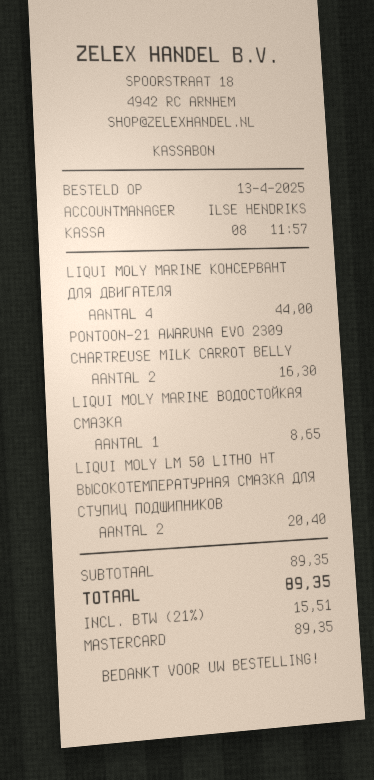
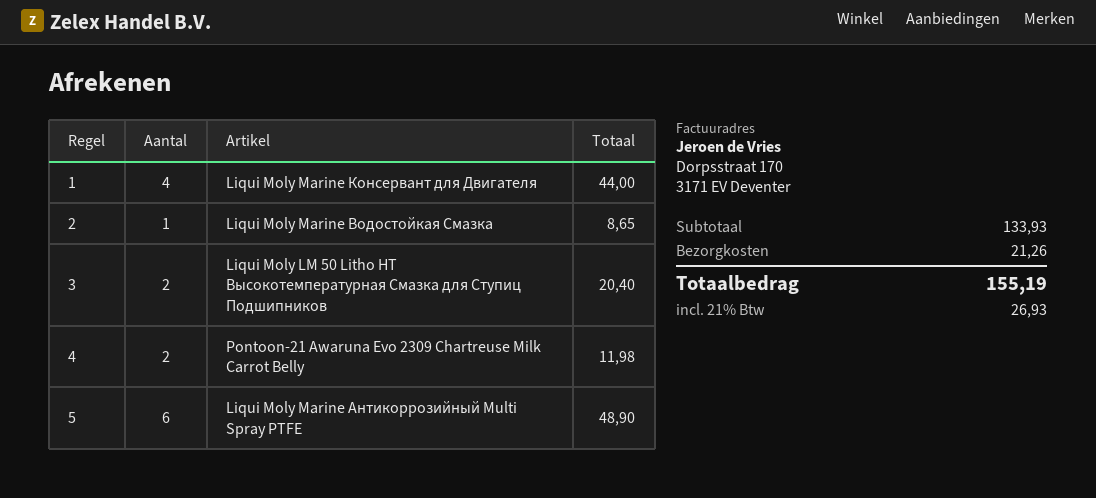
PONTOON-21 AWARUNA EVO 2309 CHARTREUSE MILK CARROT BELLY: 2 for 16.30 -> 2 for 11.98
Liqui Moly Marine Антикоррозийный Multi Spray PTFE: none -> 6 for 48.90
subtotal: 89.35 -> 133.93
shipping: none -> 21.26
tax: 21% = 15.51 -> 21% = 26.93
total: 89.35 -> 155.19

